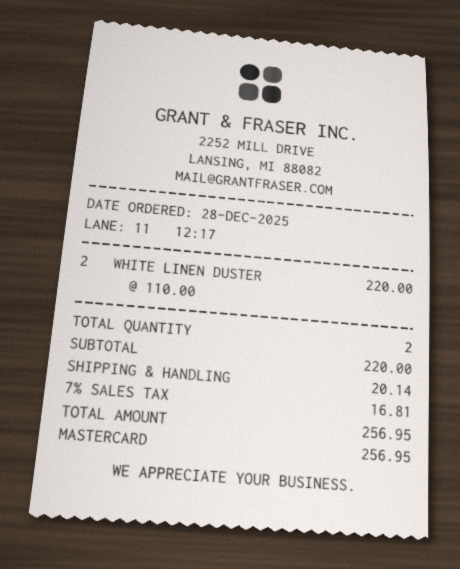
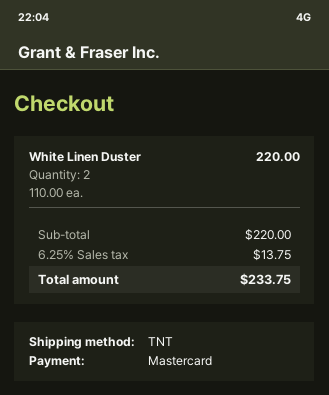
shipping: 20.14 -> none
tax: 7% = 16.81 -> 6.25% = 13.75
total: 256.95 -> 233.75

